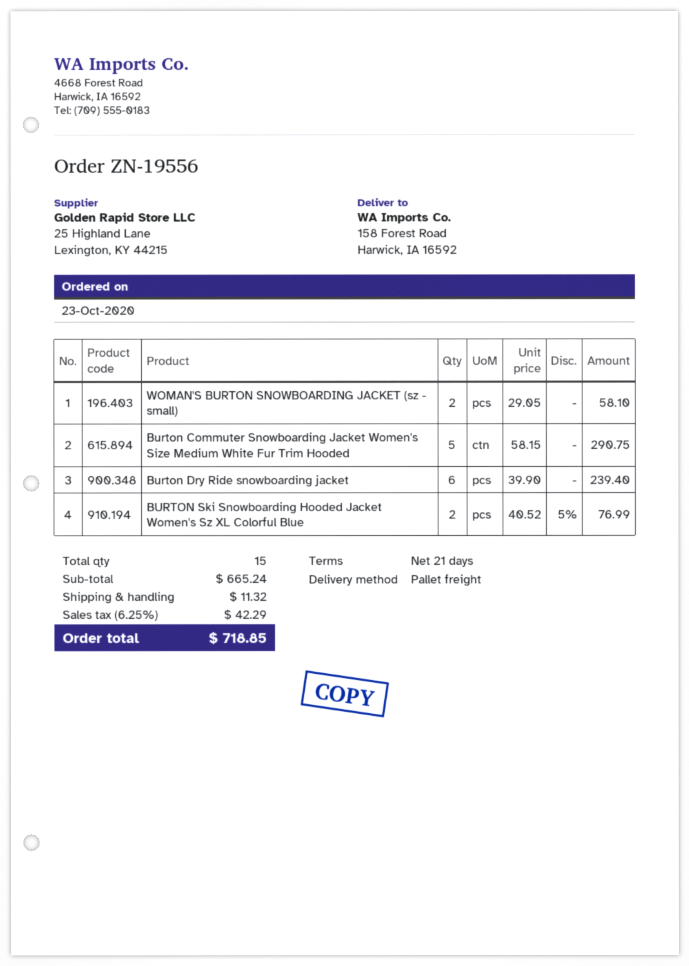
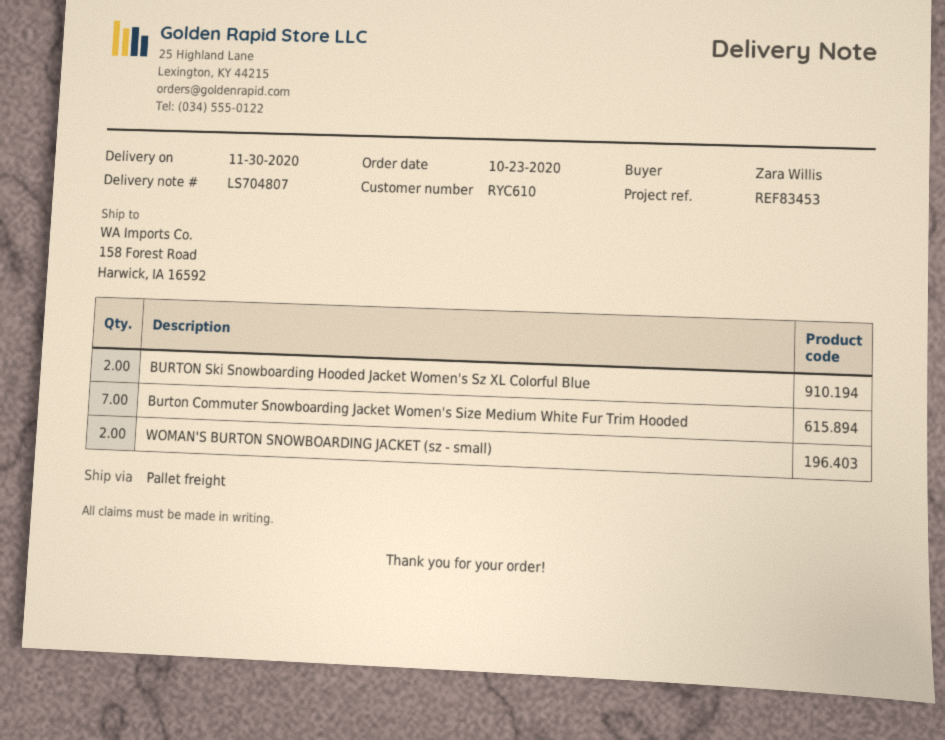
Burton Commuter Snowboarding Jacket Women's Size Medium White Fur Trim Hooded: 5 -> 7
Burton Dry Ride snowboarding jacket: 6 -> none

